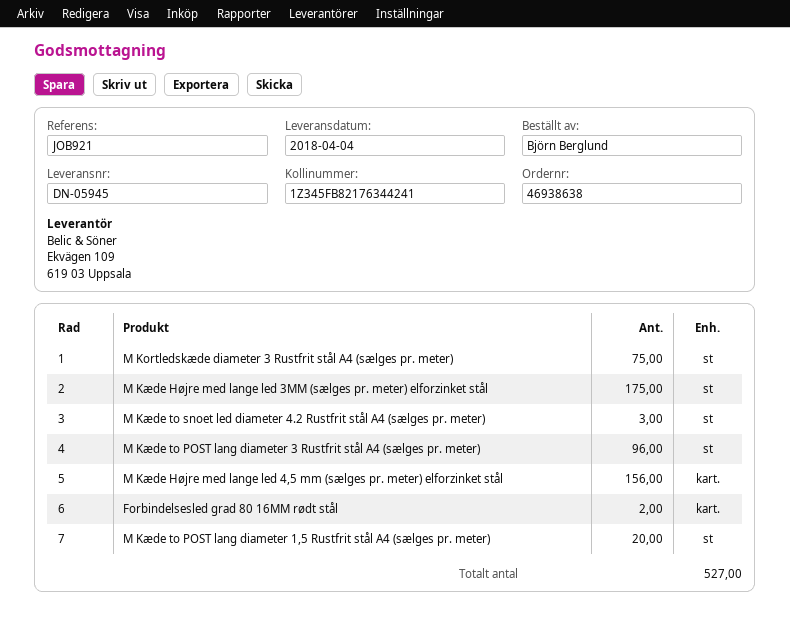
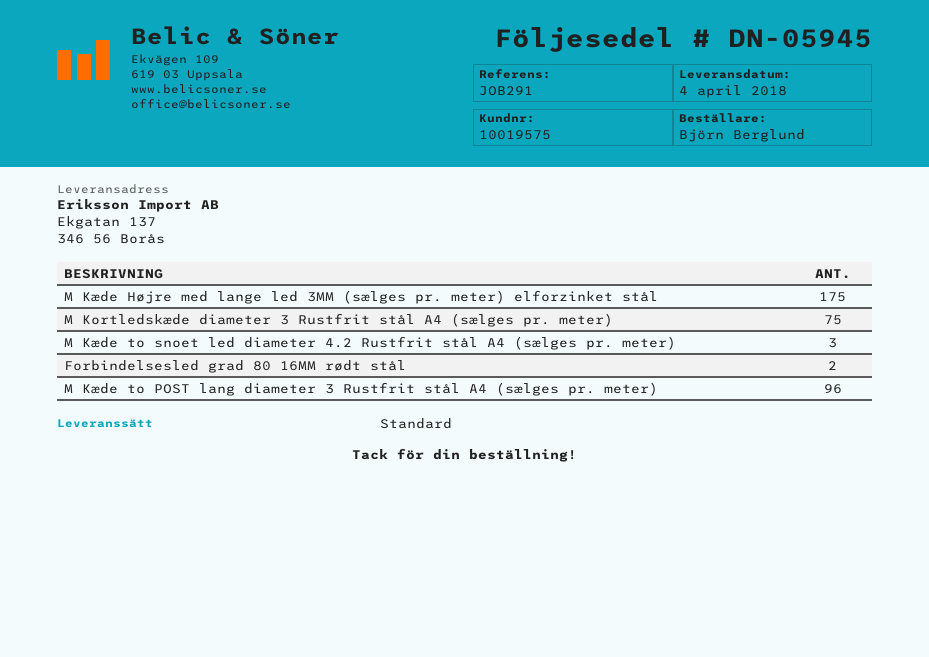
reference: JOB921 -> JOB291
M Kæde Højre med lange led 4,5 mm (sælges pr. meter) elforzinket stål: 156 -> none
M Kæde to POST lang diameter 1,5 Rustfrit stål A4 (sælges pr. meter): 20 -> none

